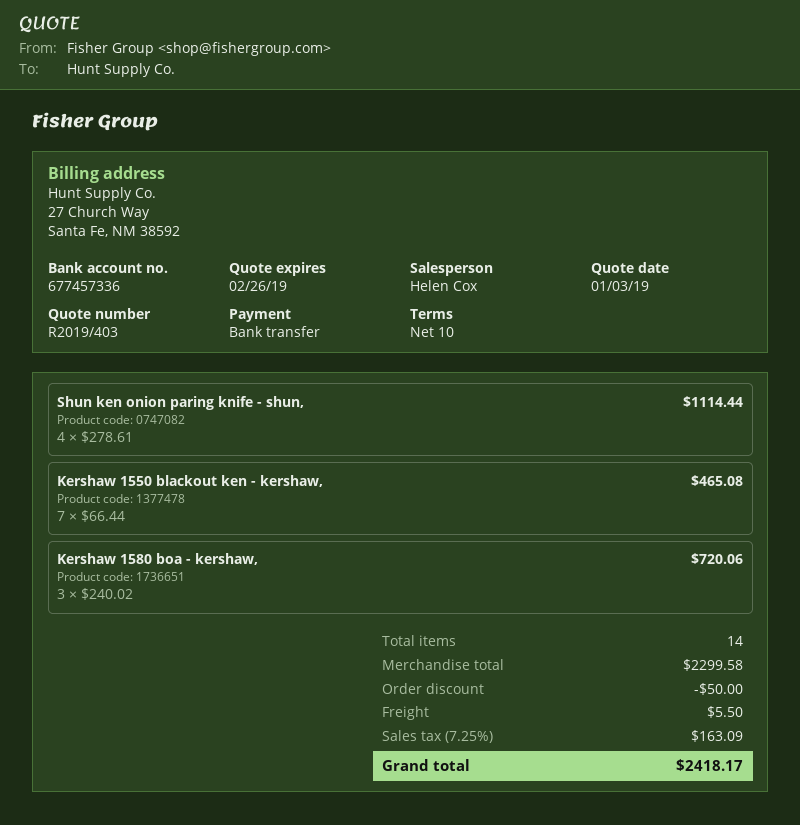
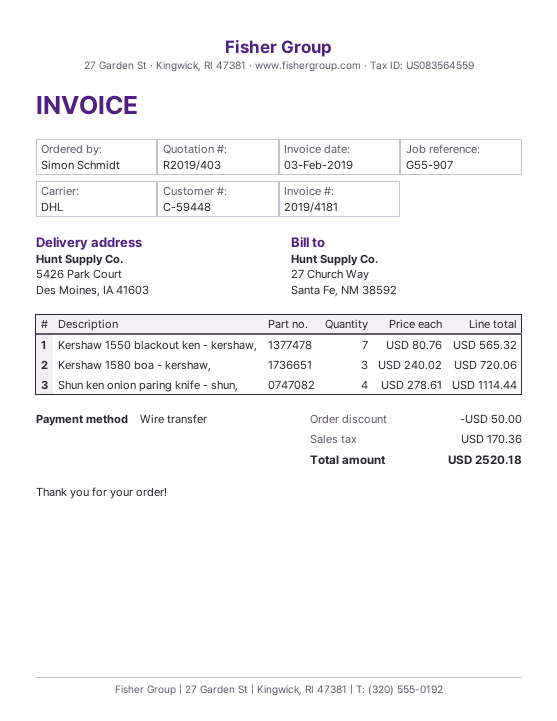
Kershaw 1550 blackout ken - kershaw,: 7 x 66.44 = 465.08 -> 7 x 80.76 = 565.32
shipping: 5.50 -> none
tax: 163.09 -> 170.36
total: 2418.17 -> 2520.18

